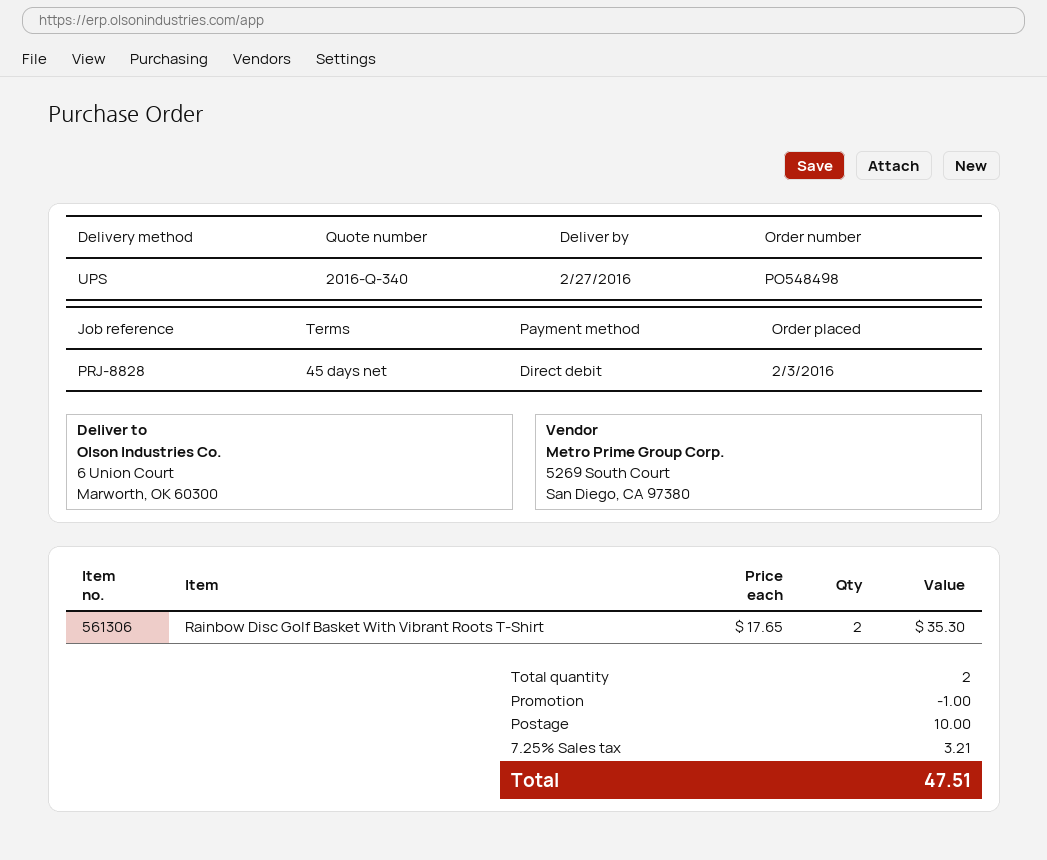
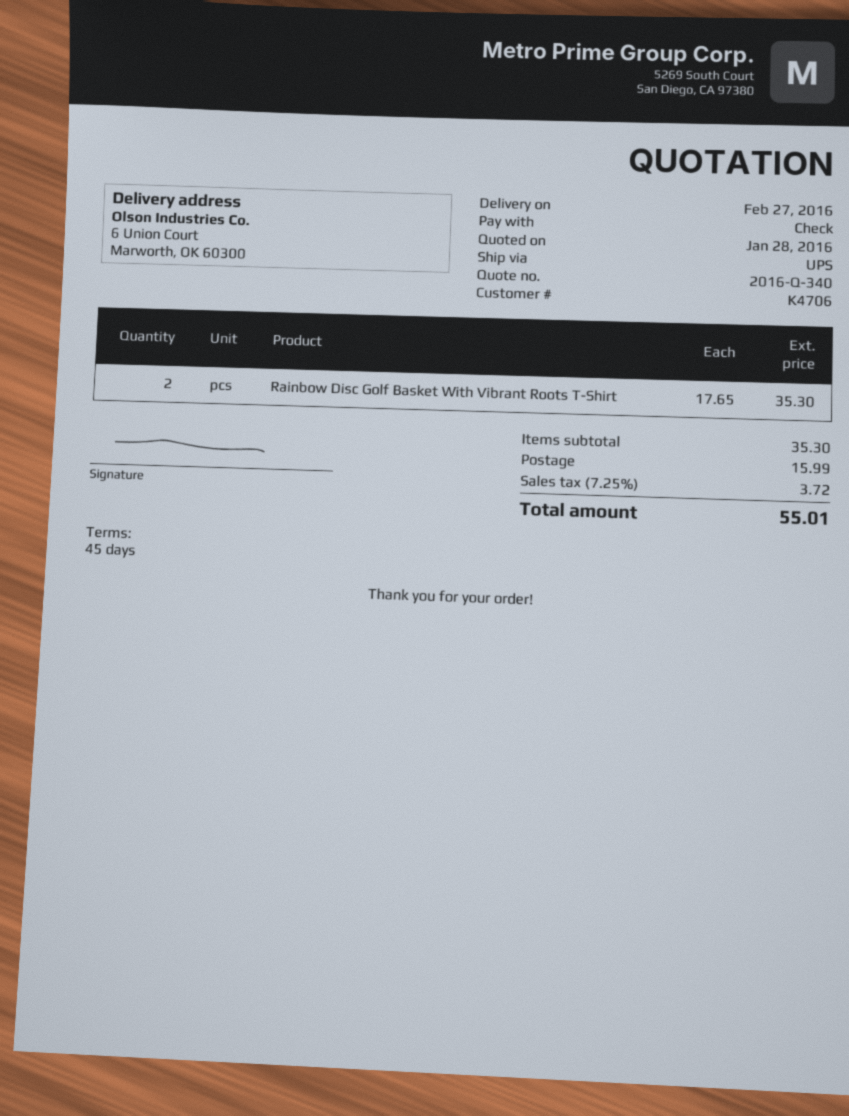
payment method: direct debit -> cheque
discount: 1.00 -> none
shipping: 10.00 -> 15.99
tax: 7.25% = 3.21 -> 7.25% = 3.72
total: 47.51 -> 55.01

